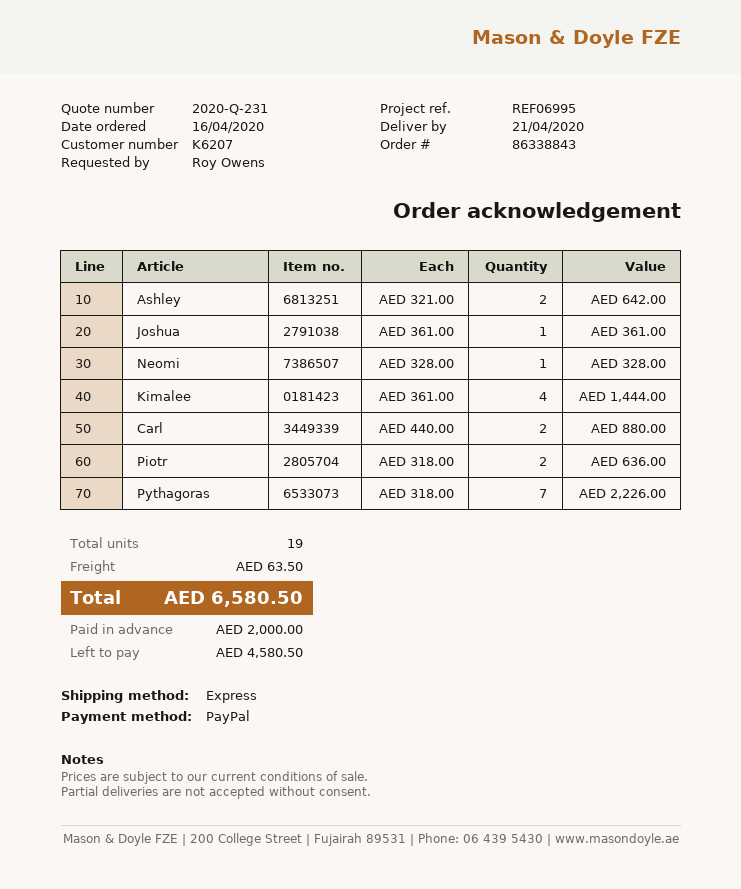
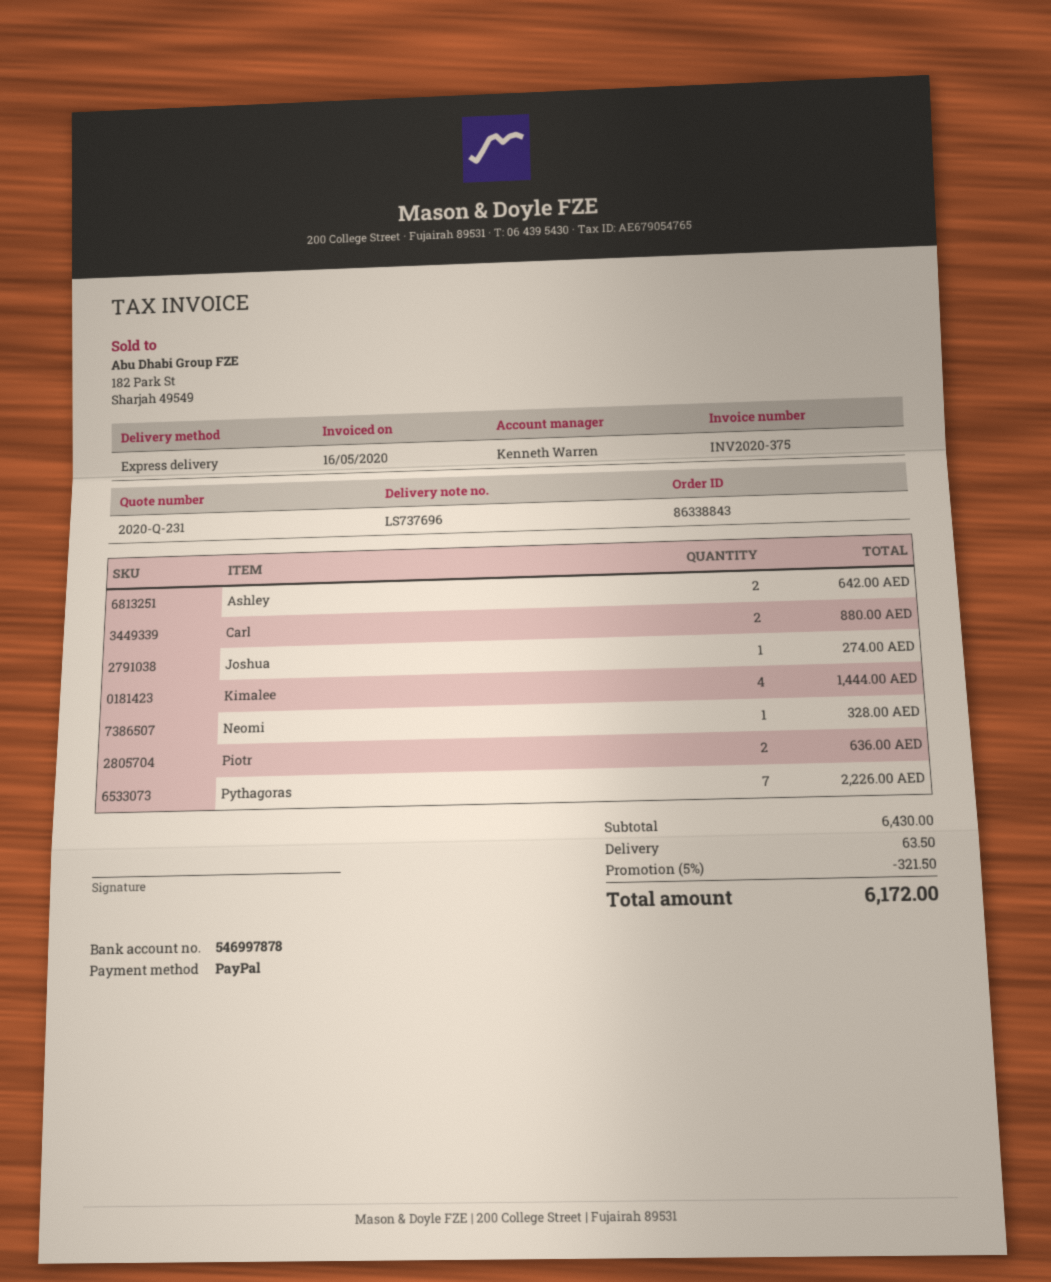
Joshua: 1 for 361.00 -> 1 for 274.00
discount: none -> 5% = 321.50
total: 6580.50 -> 6172.00

